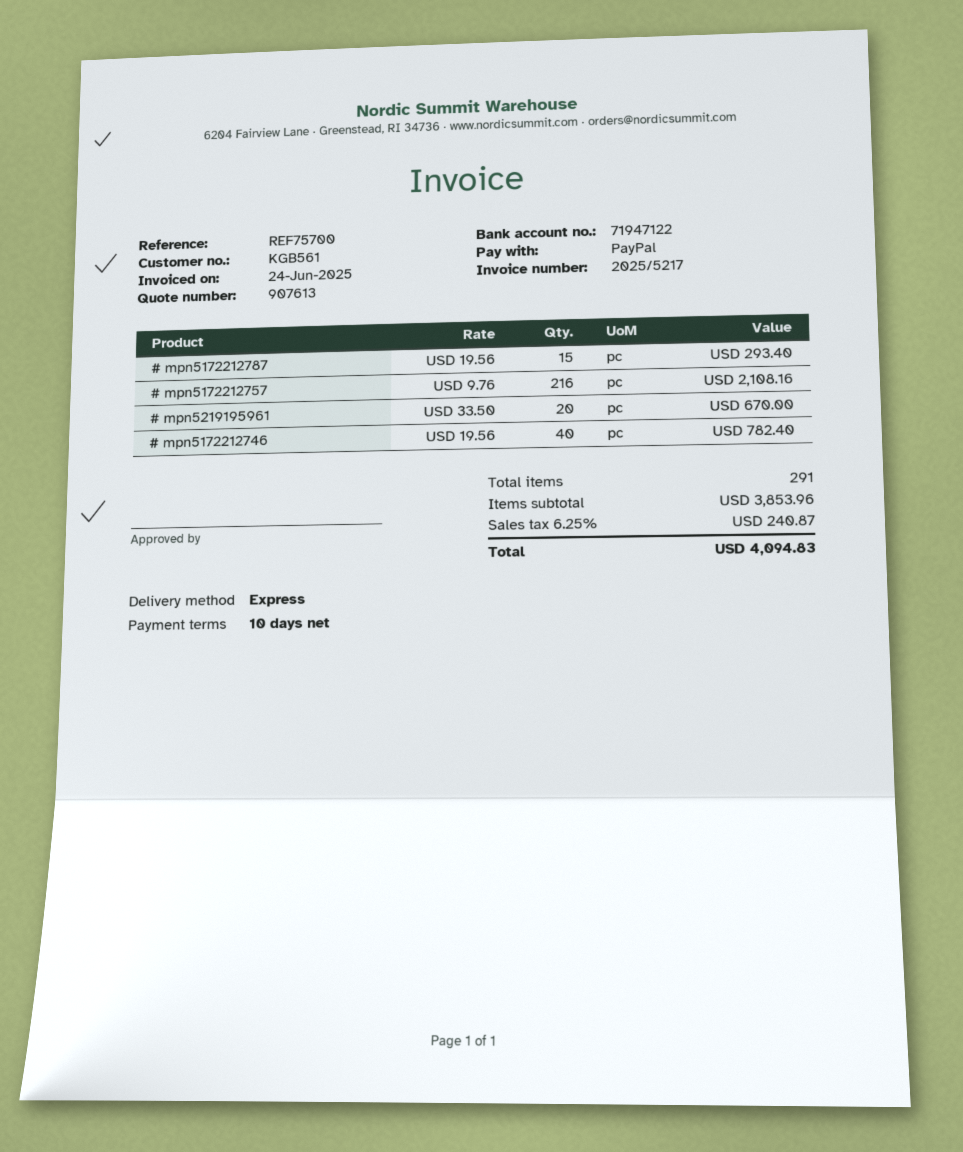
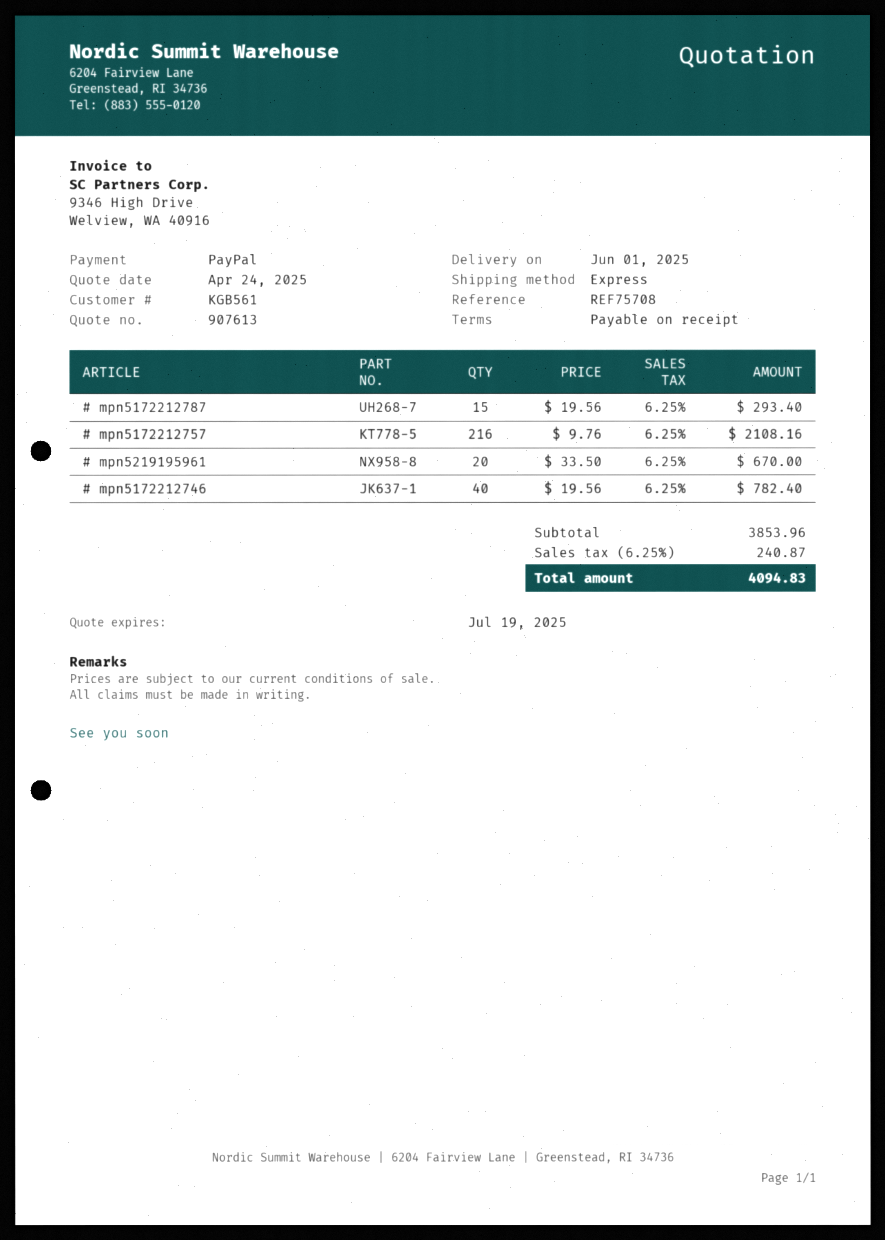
payment terms: 10 days -> on receipt
reference: REF75700 -> REF75708

